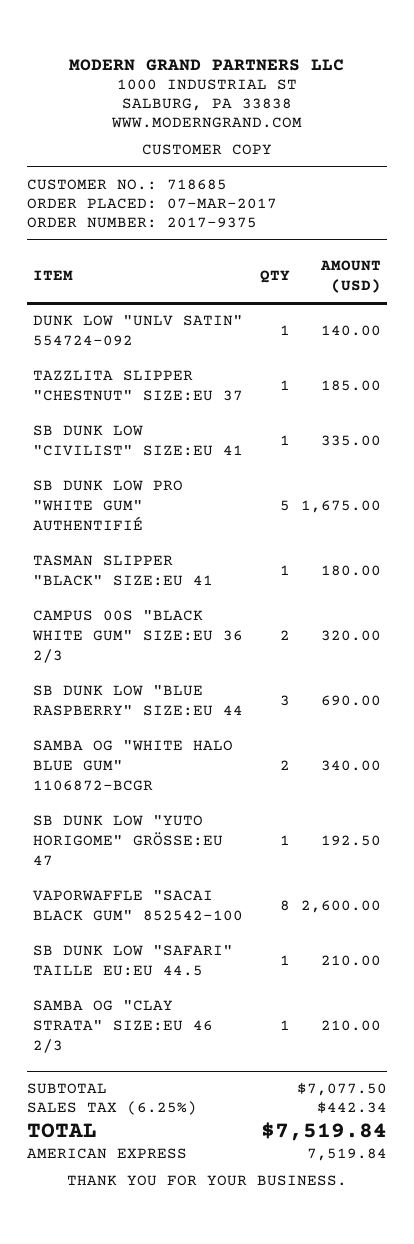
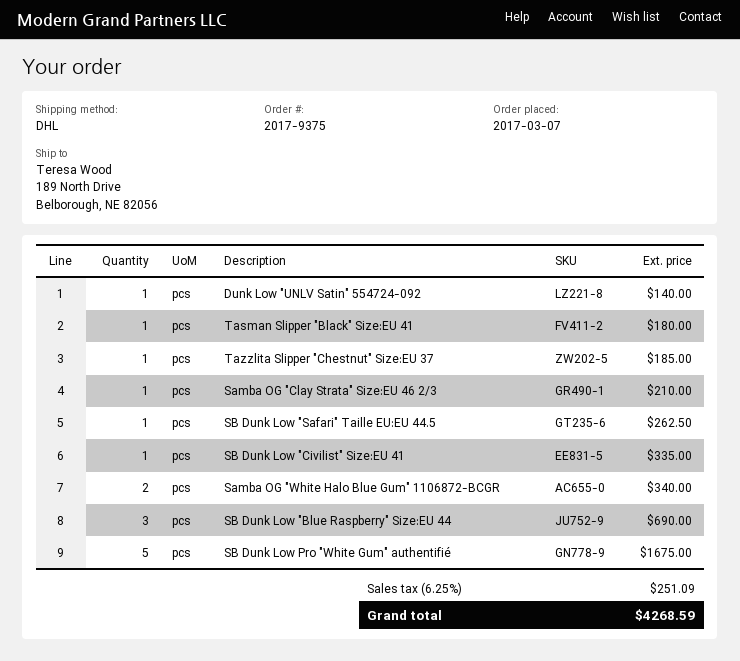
CAMPUS 00S "BLACK WHITE GUM" SIZE:EU 36 2/3: 2 for 320.00 -> none
SB DUNK LOW "YUTO HORIGOME" GRÖSSE:EU 47: 1 for 192.50 -> none
VAPORWAFFLE "SACAI BLACK GUM" 852542-100: 8 for 2600.00 -> none
SB DUNK LOW "SAFARI" TAILLE EU:EU 44.5: 1 for 210.00 -> 1 for 262.50
tax: 6.25% = 442.34 -> 6.25% = 251.09
total: 7519.84 -> 4268.59

